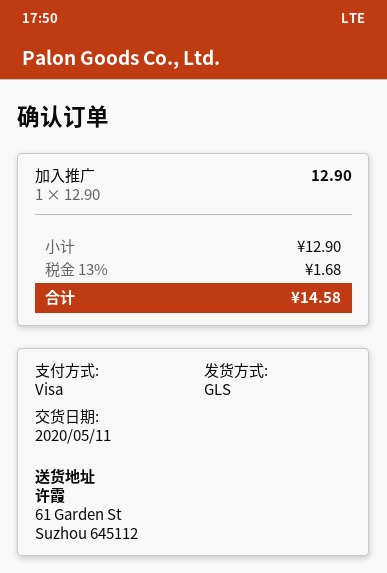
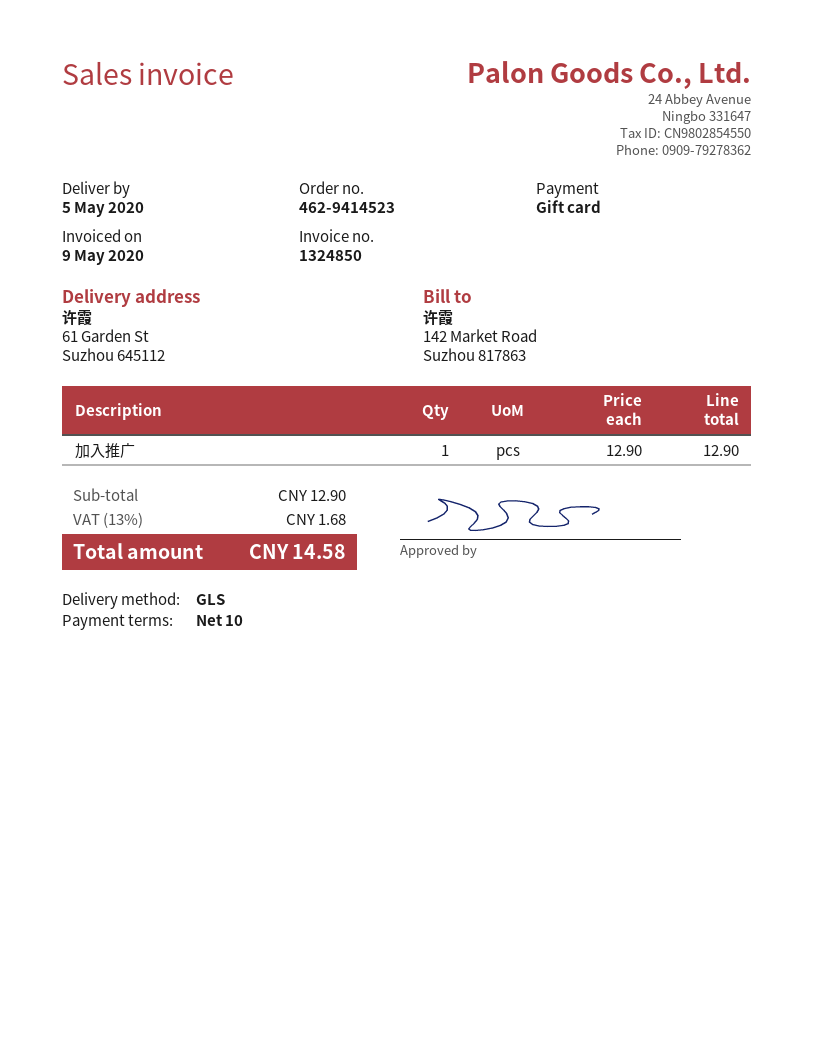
delivery date: 2020-05-11 -> 2020-05-05
payment method: Visa -> gift card

